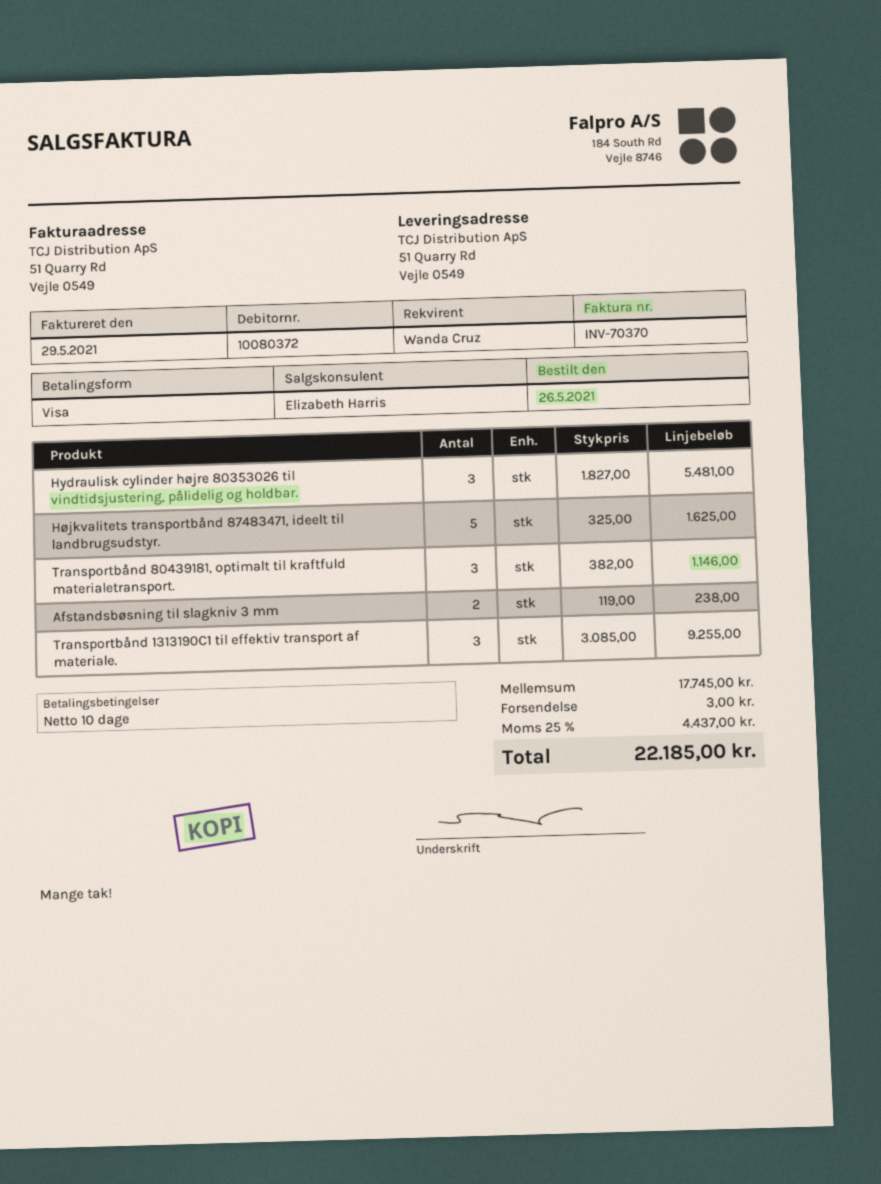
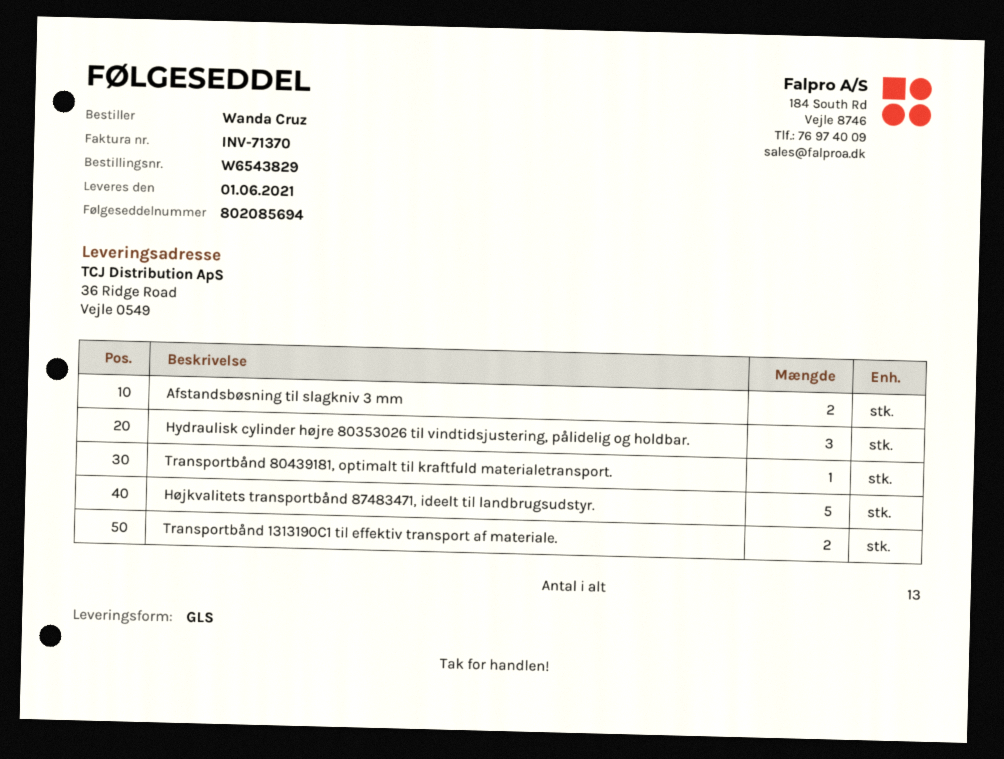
invoice number: INV-70370 -> INV-71370
ship to: 51 Quarry Rd, Vejle 0549 -> 36 Ridge Road, Vejle 0549
Transportbånd 80439181, optimalt til kraftfuld materialetransport.: 3 -> 1
Transportbånd 1313190C1 til effektiv transport af materiale.: 3 -> 2

